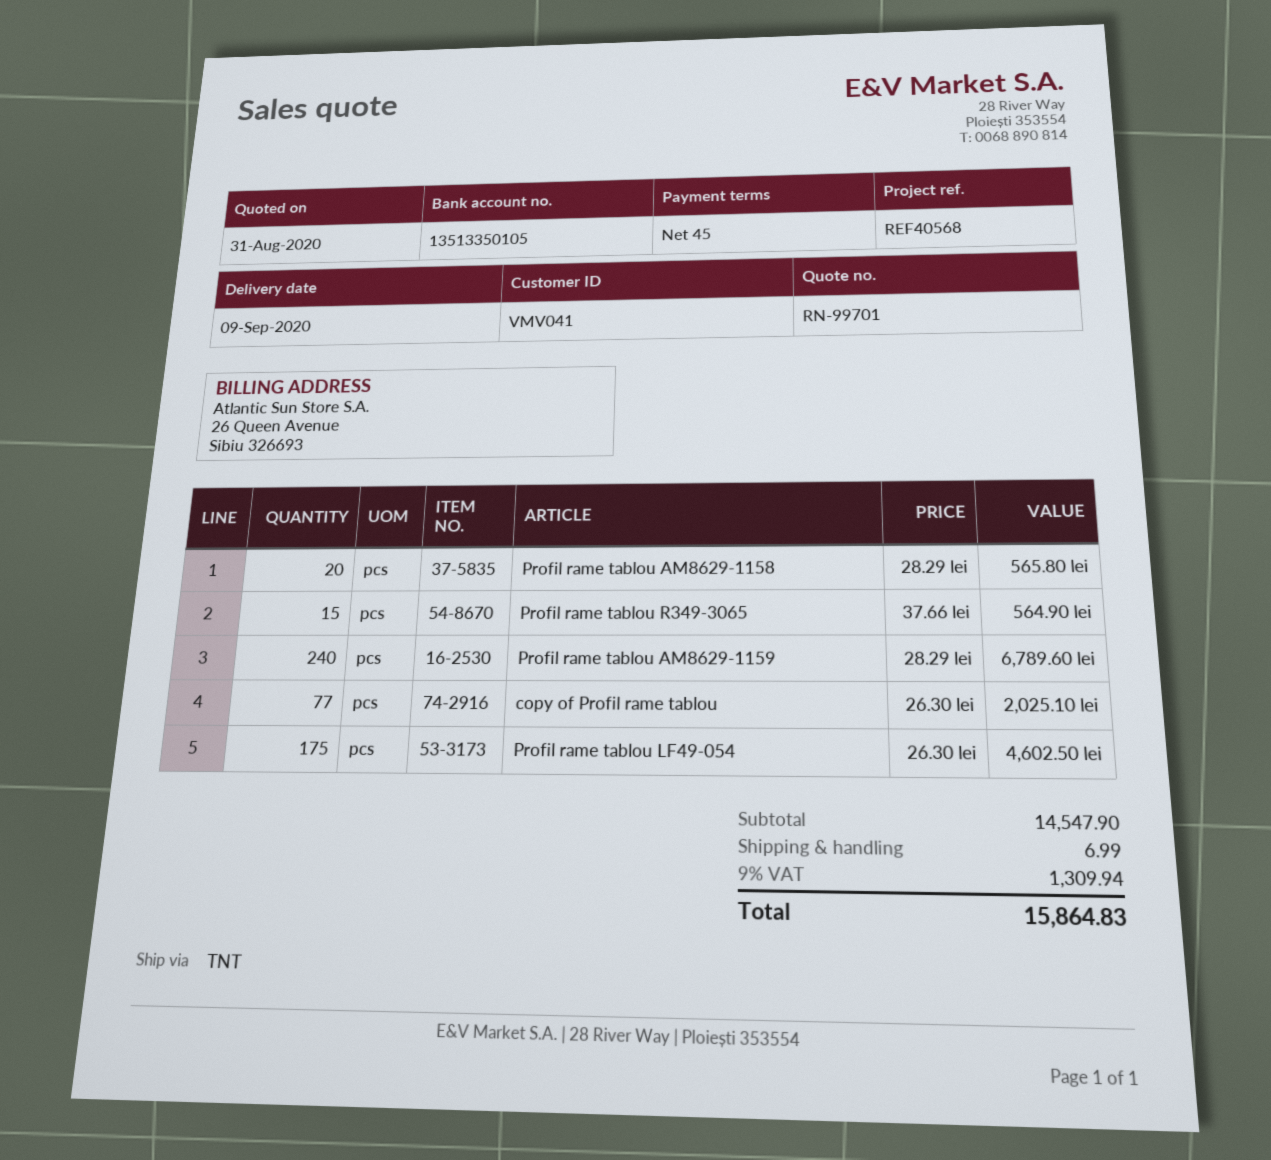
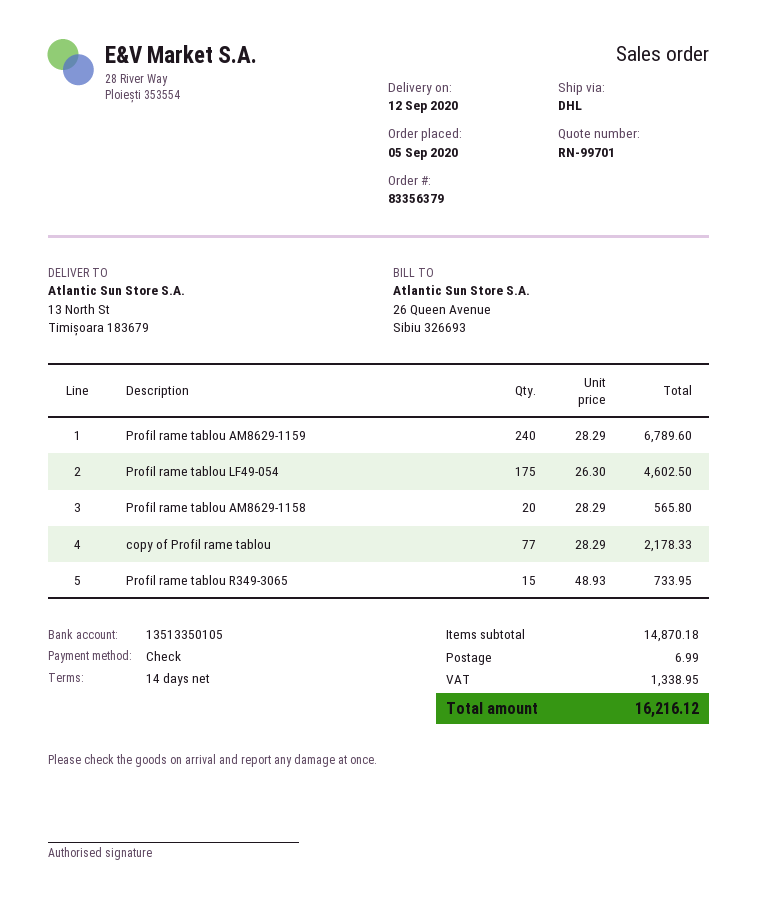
delivery date: 2020-09-09 -> 2020-09-12
payment terms: 45 days -> 14 days
shipping method: TNT -> DHL
Profil rame tablou R349-3065: 15 x 37.66 = 564.90 -> 15 x 48.93 = 733.95
copy of Profil rame tablou: 77 x 26.30 = 2025.10 -> 77 x 28.29 = 2178.33
subtotal: 14547.90 -> 14870.18
tax: 1309.94 -> 1338.95
total: 15864.83 -> 16216.12

